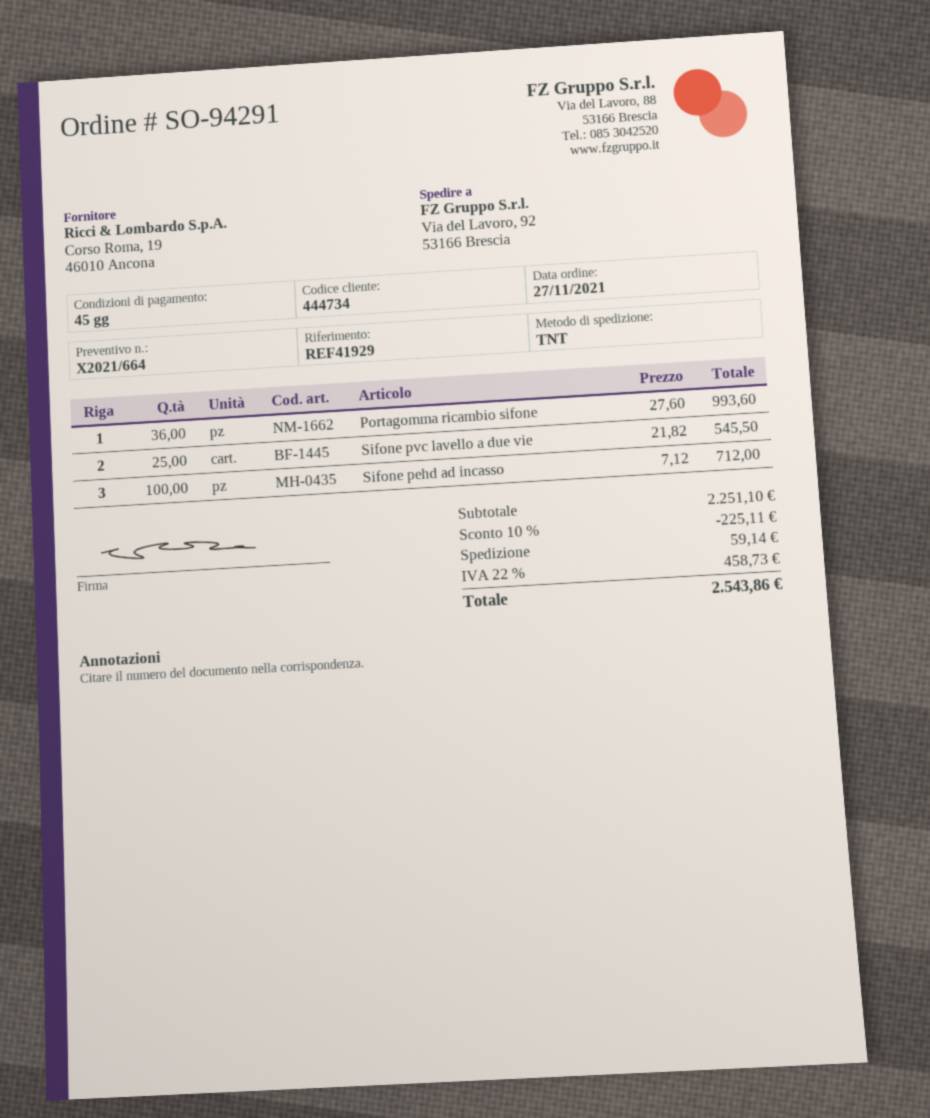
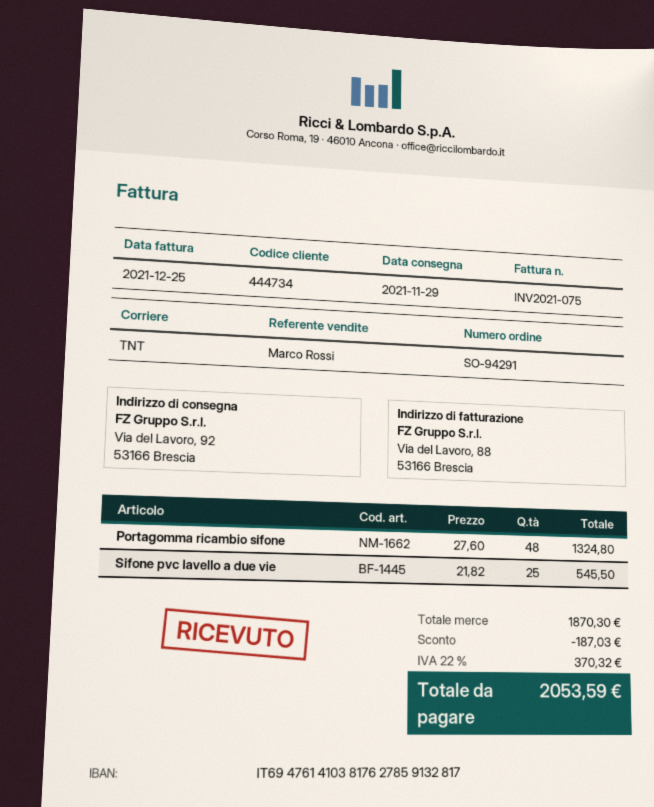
Portagomma ricambio sifone: 36 x 27.60 = 993.60 -> 48 x 27.60 = 1324.80
Sifone pehd ad incasso: 100 x 7.12 = 712.00 -> none
subtotal: 2251.10 -> 1870.30
discount: 225.11 -> 187.03
shipping: 59.14 -> none
tax: 22% = 458.73 -> 22% = 370.32
total: 2543.86 -> 2053.59

